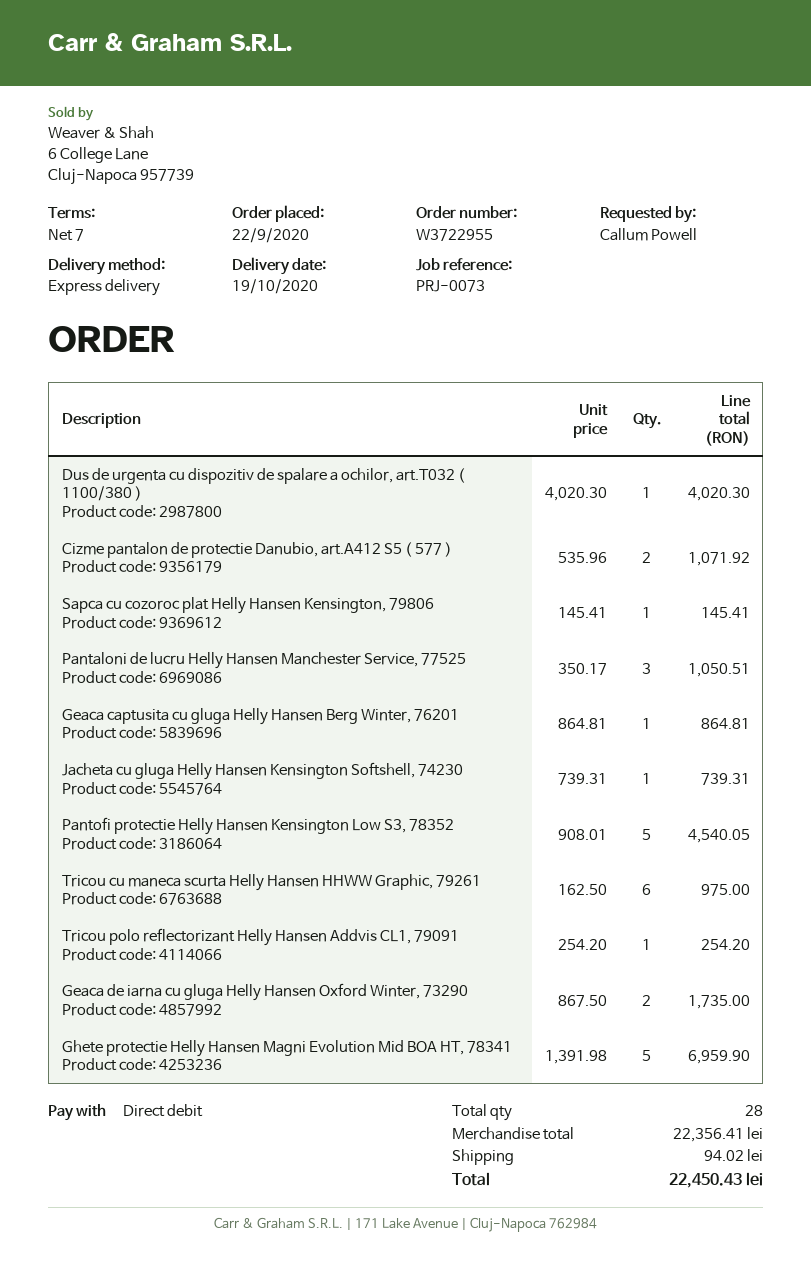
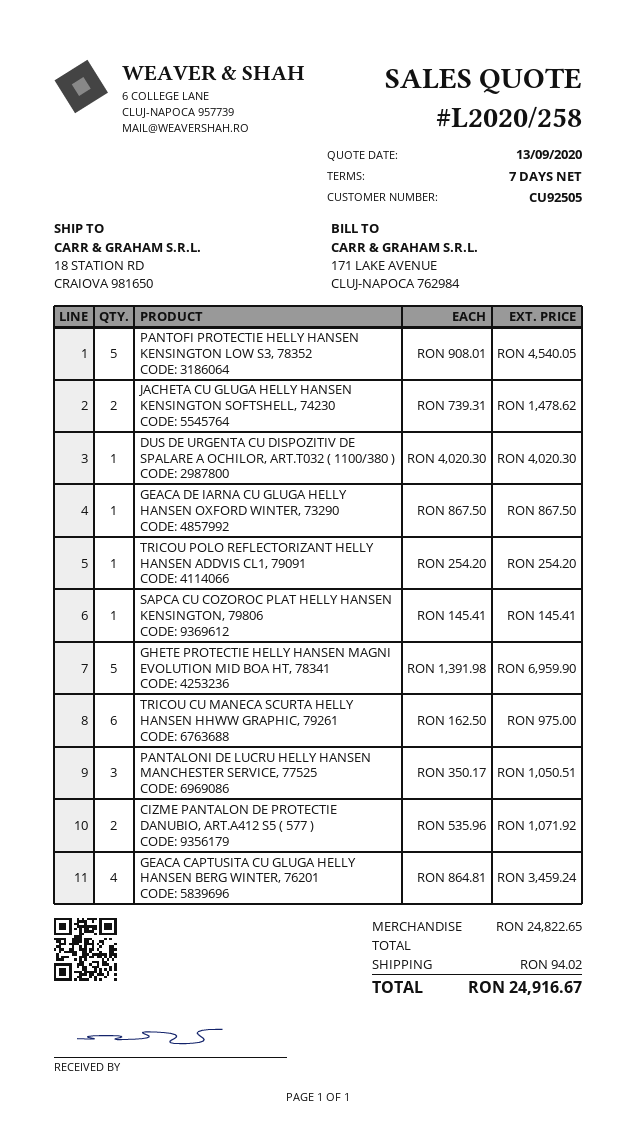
Geaca captusita cu gluga Helly Hansen Berg Winter, 76201: 1 x 864.81 = 864.81 -> 4 x 864.81 = 3459.24
Jacheta cu gluga Helly Hansen Kensington Softshell, 74230: 1 x 739.31 = 739.31 -> 2 x 739.31 = 1478.62
Geaca de iarna cu gluga Helly Hansen Oxford Winter, 73290: 2 x 867.50 = 1735.00 -> 1 x 867.50 = 867.50
subtotal: 22356.41 -> 24822.65
total: 22450.43 -> 24916.67

